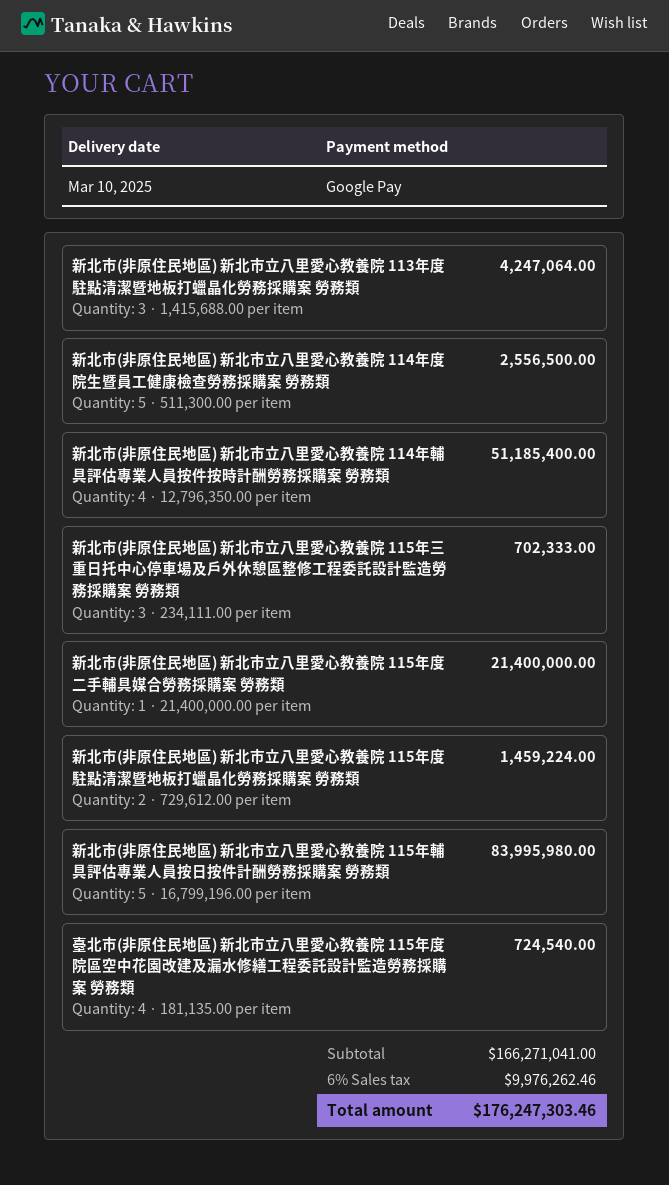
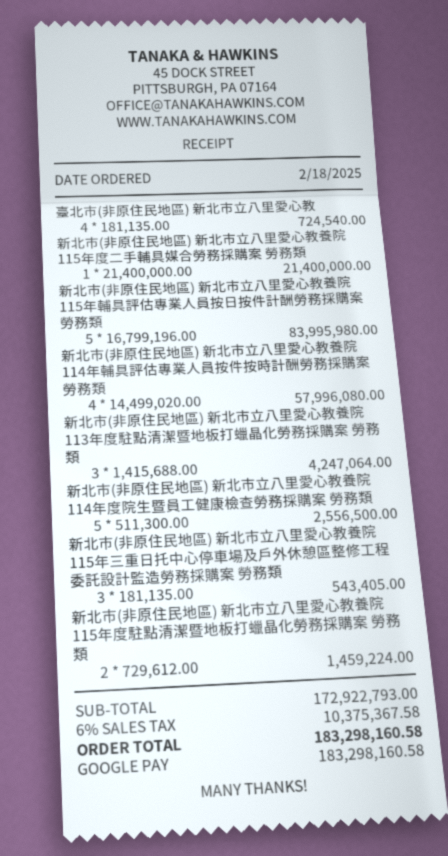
新北市(非原住民地區) 新北市立八里愛心教養院 114年輔具評估專業人員按件按時計酬勞務採購案 勞務類: 4 x 12796350.00 = 51185400.00 -> 4 x 14499020.00 = 57996080.00
新北市(非原住民地區) 新北市立八里愛心教養院 115年三重日托中心停車場及戶外休憩區整修工程委託設計監造勞務採購案 勞務類: 3 x 234111.00 = 702333.00 -> 3 x 181135.00 = 543405.00
subtotal: 166271041.00 -> 172922793.00
tax: 6% = 9976262.46 -> 6% = 10375367.58
total: 176247303.46 -> 183298160.58

